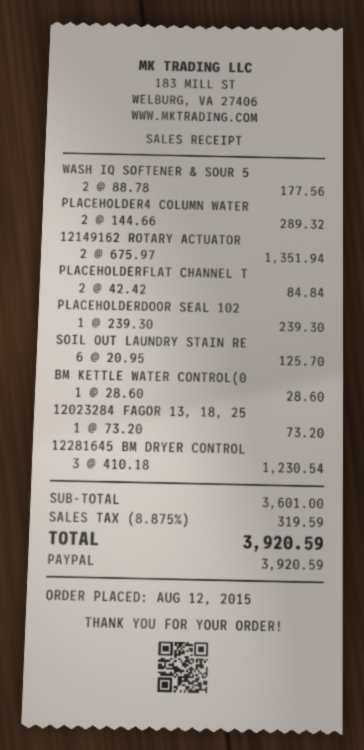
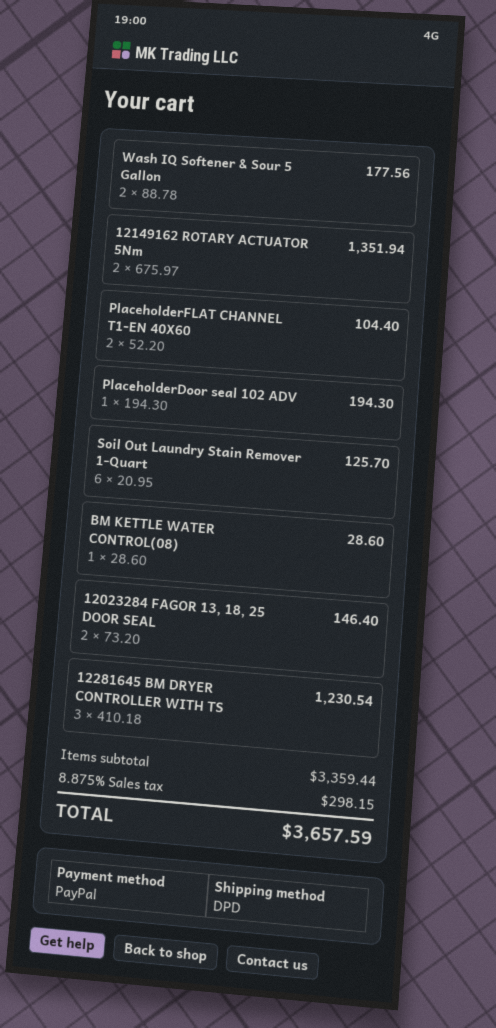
PLACEHOLDER4 COLUMN WATER: 2 x 144.66 = 289.32 -> none
PLACEHOLDERFLAT CHANNEL T: 2 x 42.42 = 84.84 -> 2 x 52.20 = 104.40
PLACEHOLDERDOOR SEAL 102: 1 x 239.30 = 239.30 -> 1 x 194.30 = 194.30
12023284 FAGOR 13, 18, 25: 1 x 73.20 = 73.20 -> 2 x 73.20 = 146.40
subtotal: 3601.00 -> 3359.44
tax: 8.875% = 319.59 -> 8.875% = 298.15
total: 3920.59 -> 3657.59

